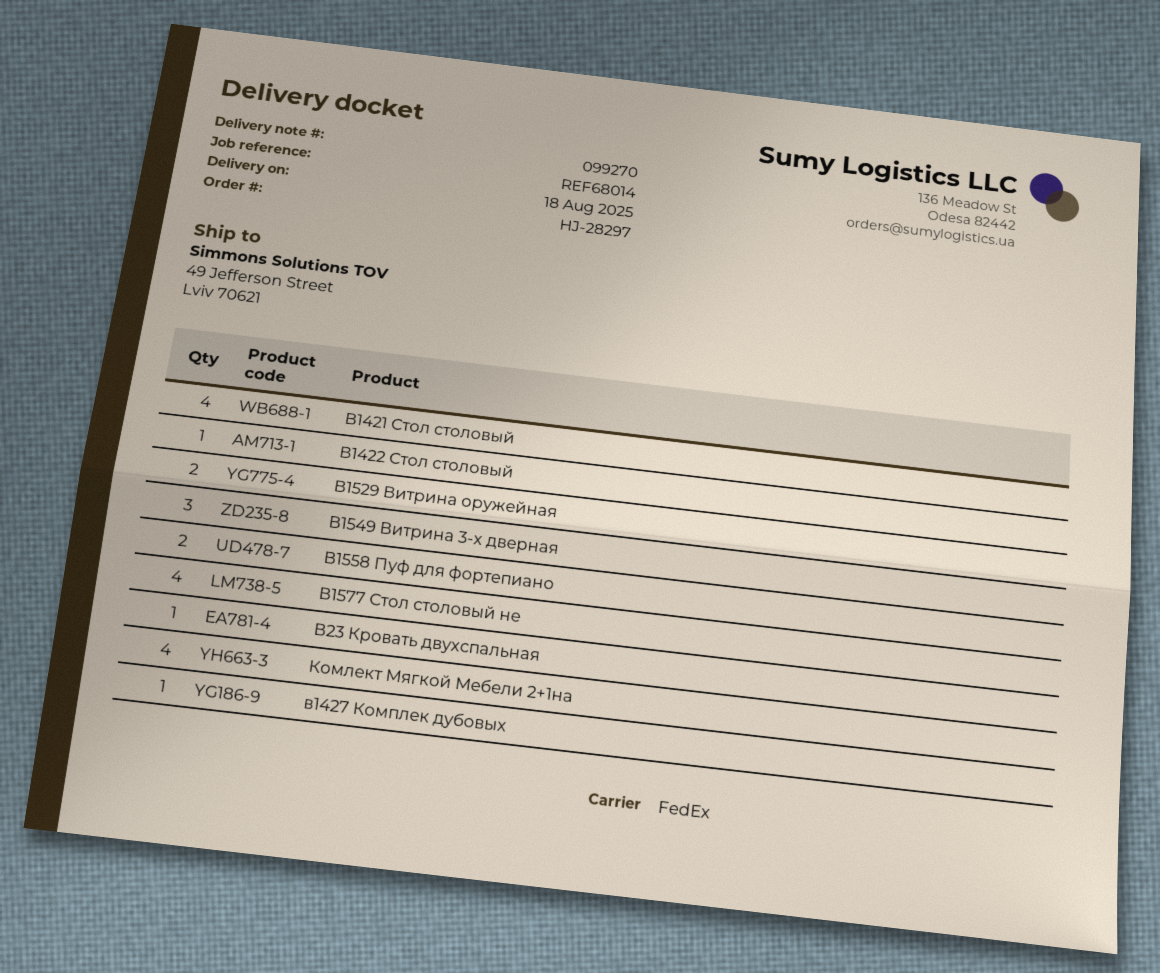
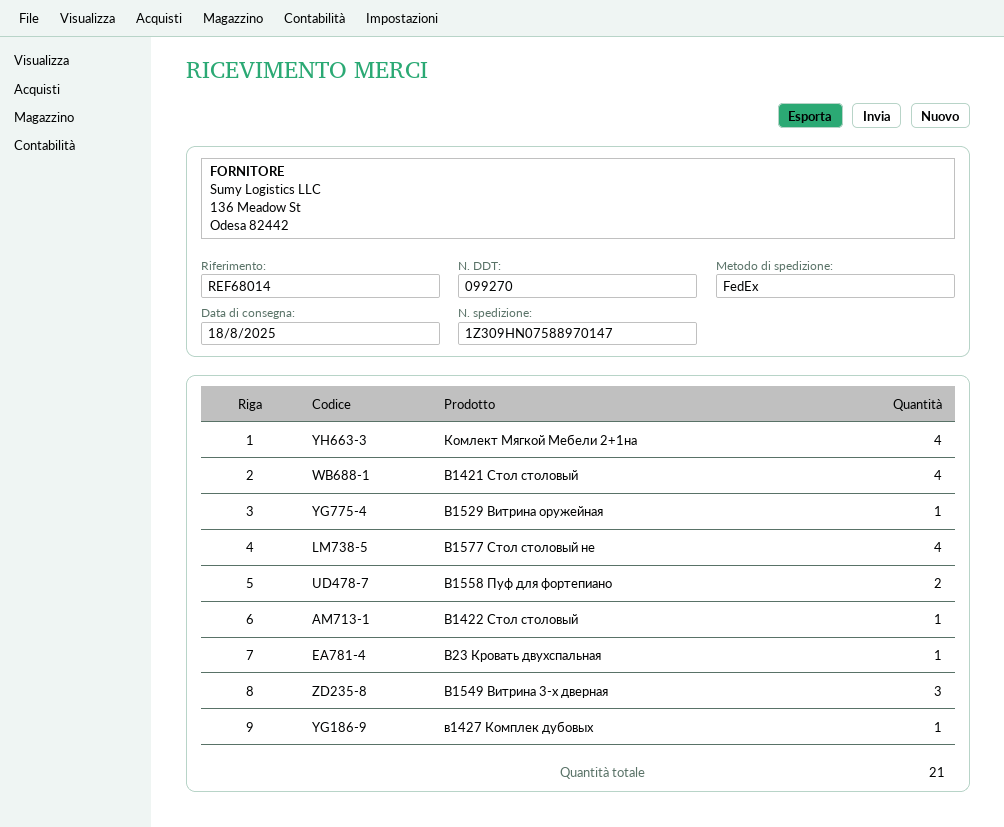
В1529 Витрина оружейная: 2 -> 1

